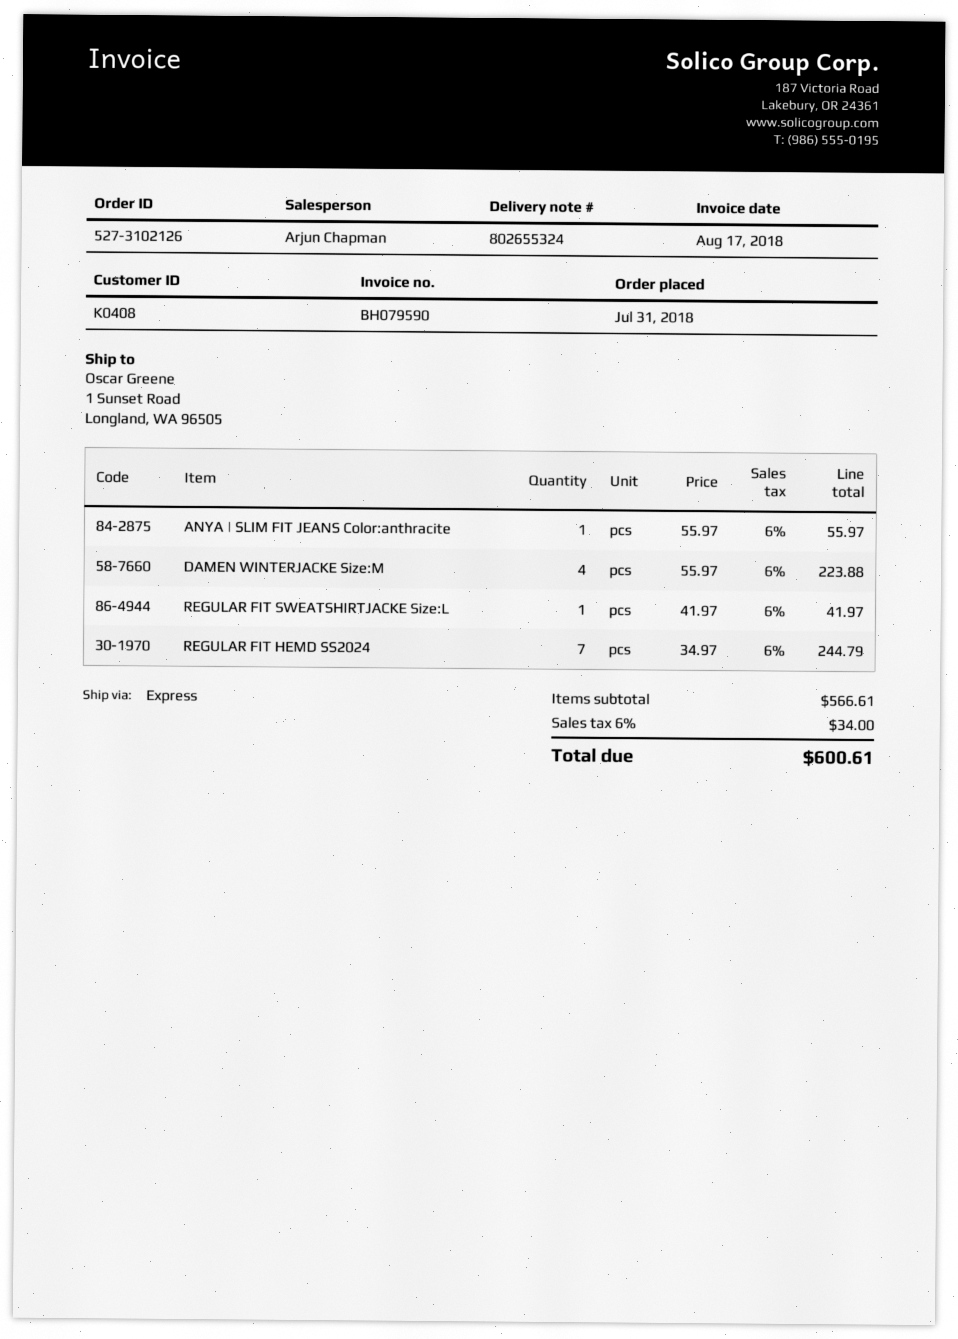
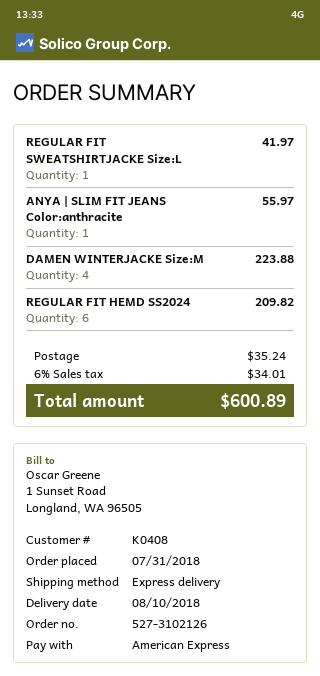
REGULAR FIT HEMD SS2024: 7 for 244.79 -> 6 for 209.82
shipping: none -> 35.24
tax: 6% = 34.00 -> 6% = 34.01
total: 600.61 -> 600.89

